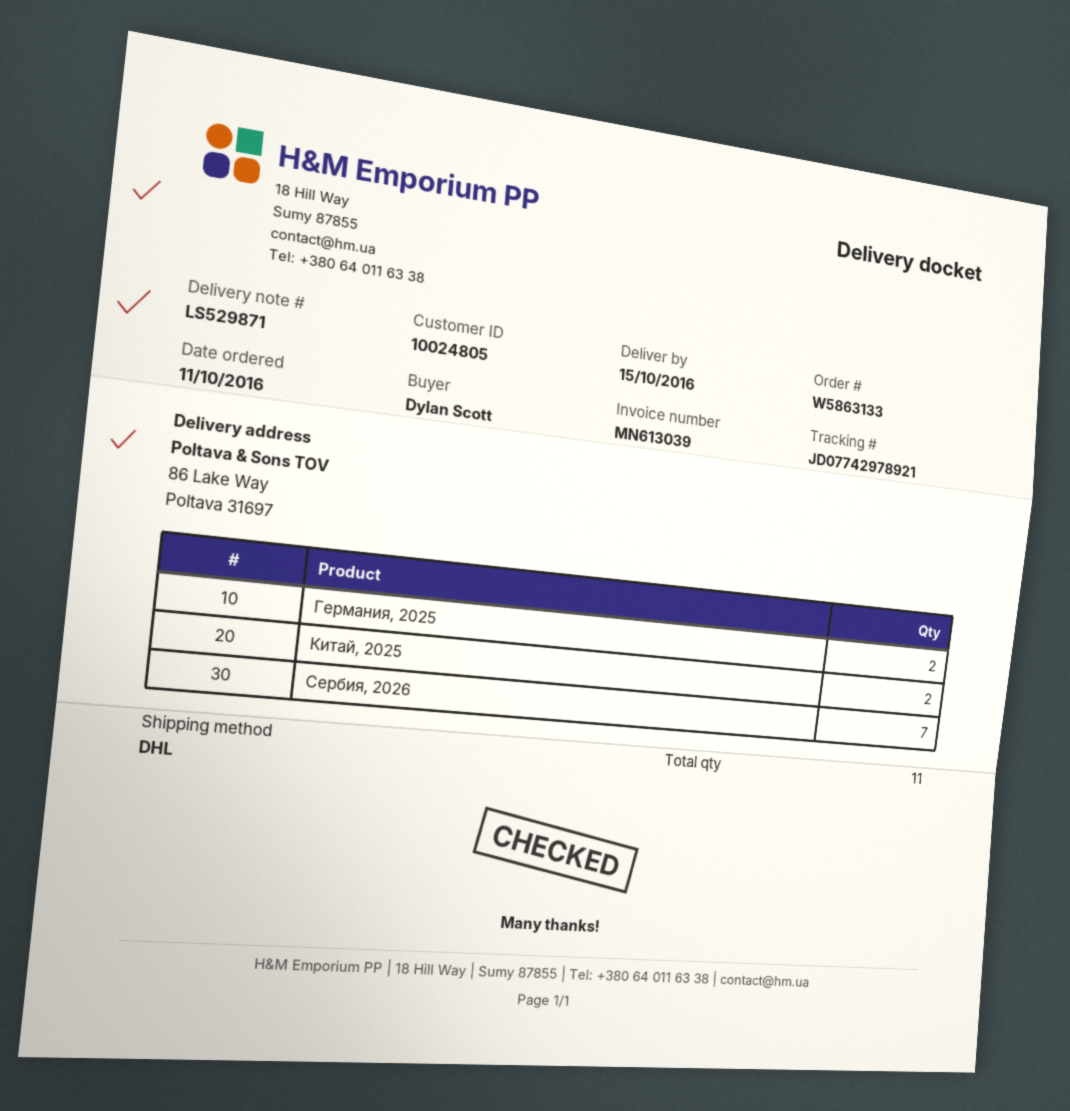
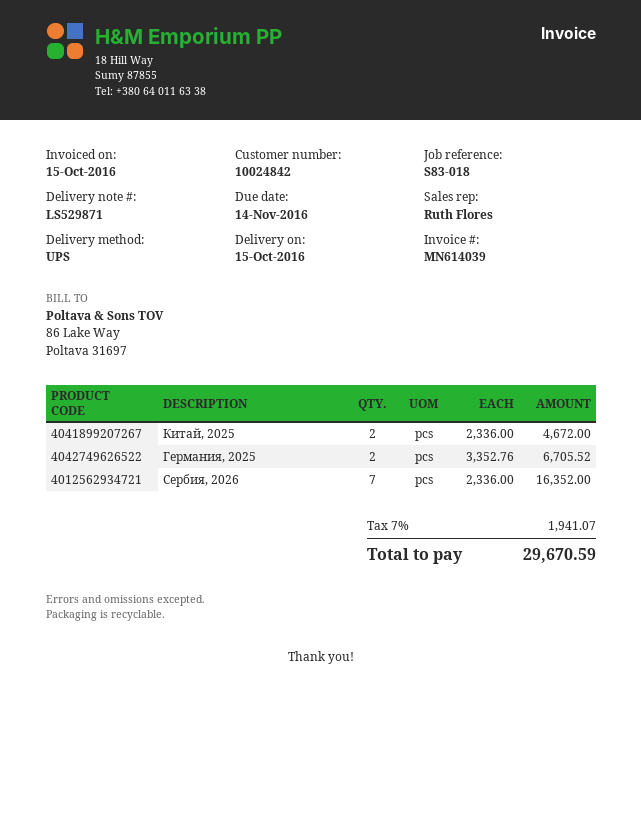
invoice number: MN613039 -> MN614039
customer number: 10024805 -> 10024842
shipping method: DHL -> UPS

